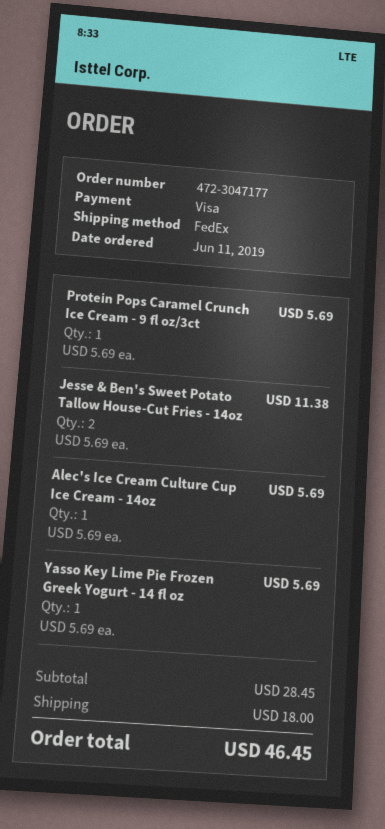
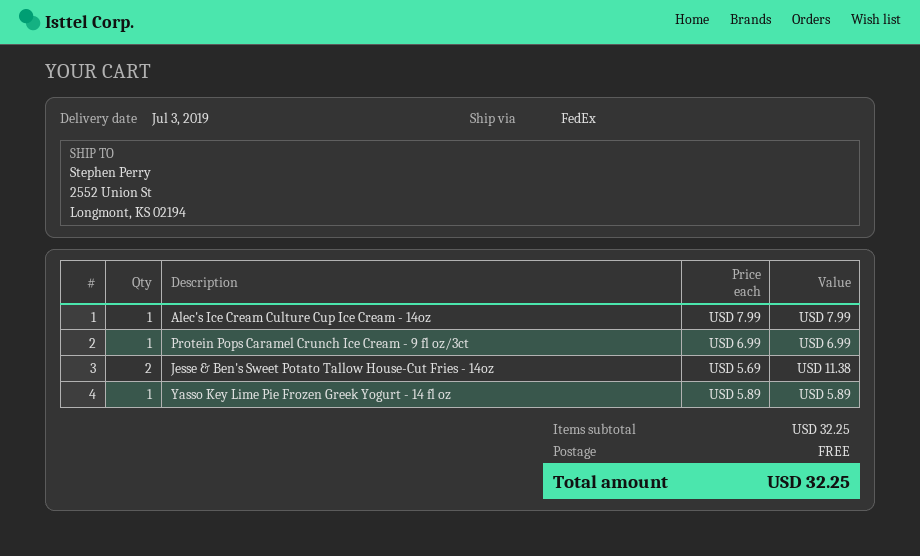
Protein Pops Caramel Crunch Ice Cream - 9 fl oz/3ct: 1 x 5.69 = 5.69 -> 1 x 6.99 = 6.99
Alec's Ice Cream Culture Cup Ice Cream - 14oz: 1 x 5.69 = 5.69 -> 1 x 7.99 = 7.99
Yasso Key Lime Pie Frozen Greek Yogurt - 14 fl oz: 1 x 5.69 = 5.69 -> 1 x 5.89 = 5.89
subtotal: 28.45 -> 32.25
shipping: 18.00 -> 0.00
total: 46.45 -> 32.25

